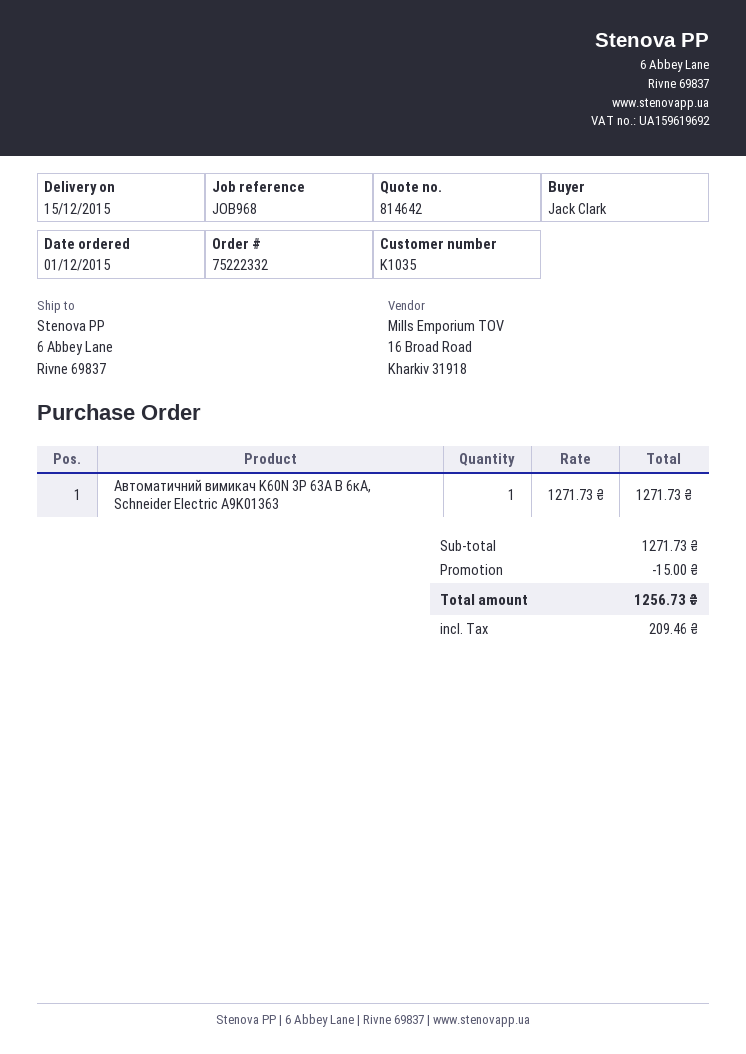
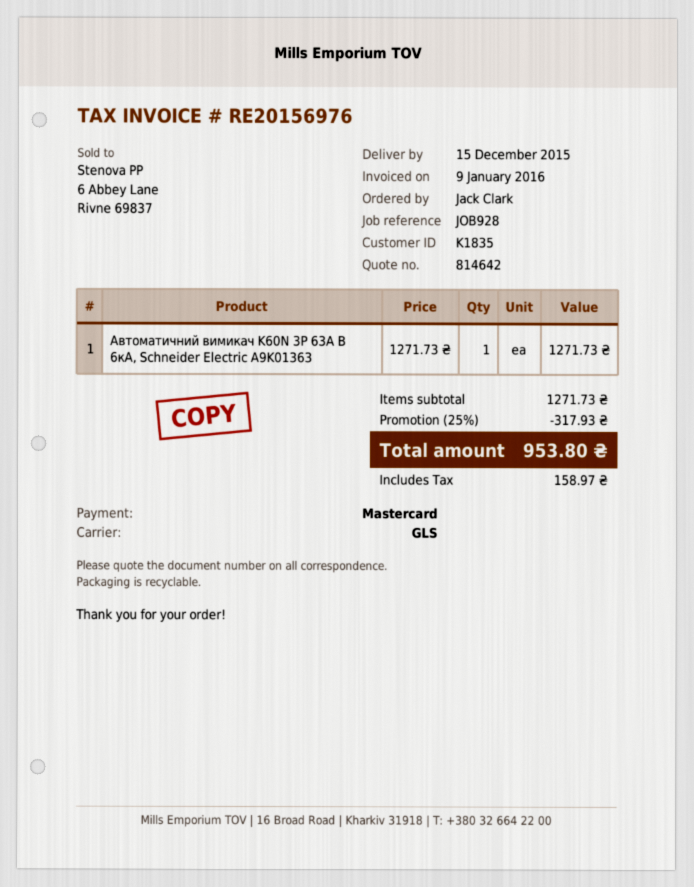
customer number: K1035 -> K1835
reference: JOB968 -> JOB928
discount: 15.00 -> 317.93
tax: 209.46 -> 158.97
total: 1256.73 -> 953.80

